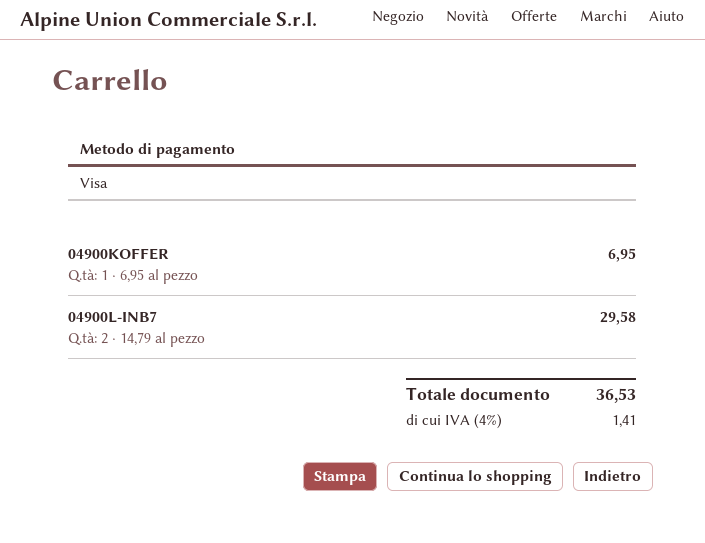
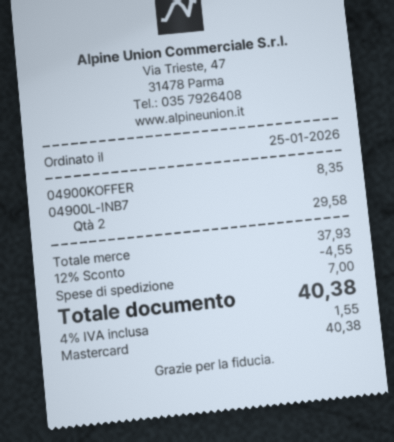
payment method: Visa -> Mastercard
04900KOFFER: 1 for 6.95 -> 1 for 8.35
discount: none -> 12% = 4.55
shipping: none -> 7.00
tax: 4% = 1.41 -> 4% = 1.55
total: 36.53 -> 40.38

